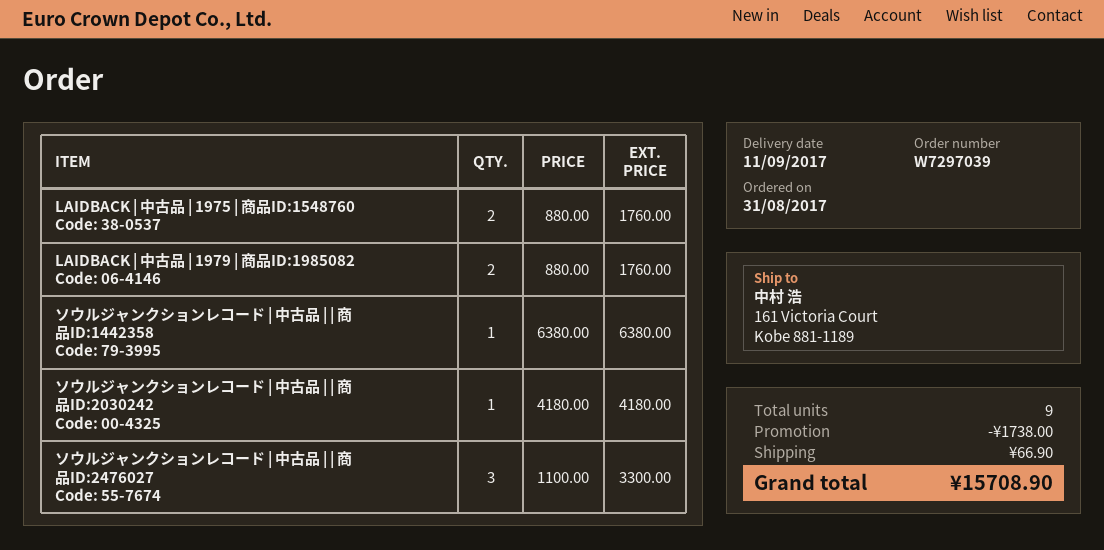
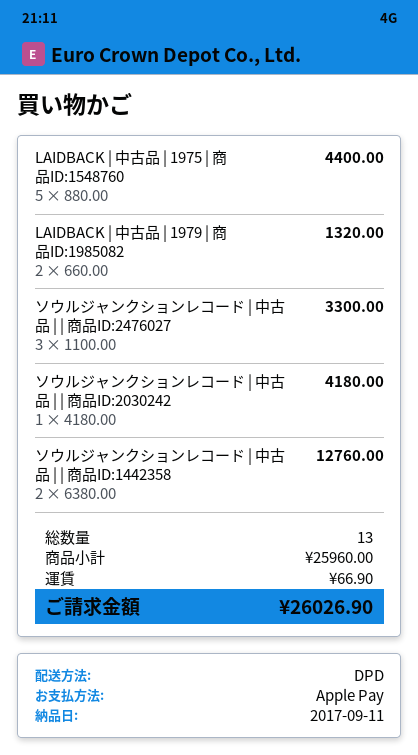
LAIDBACK | 中古品 | 1975 | 商品ID:1548760: 2 x 880.00 = 1760.00 -> 5 x 880.00 = 4400.00
LAIDBACK | 中古品 | 1979 | 商品ID:1985082: 2 x 880.00 = 1760.00 -> 2 x 660.00 = 1320.00
ソウルジャンクションレコード | 中古品 | | 商品ID:1442358: 1 x 6380.00 = 6380.00 -> 2 x 6380.00 = 12760.00
total quantity: 9 -> 13
discount: 1738.00 -> none
total: 15708.90 -> 26026.90

